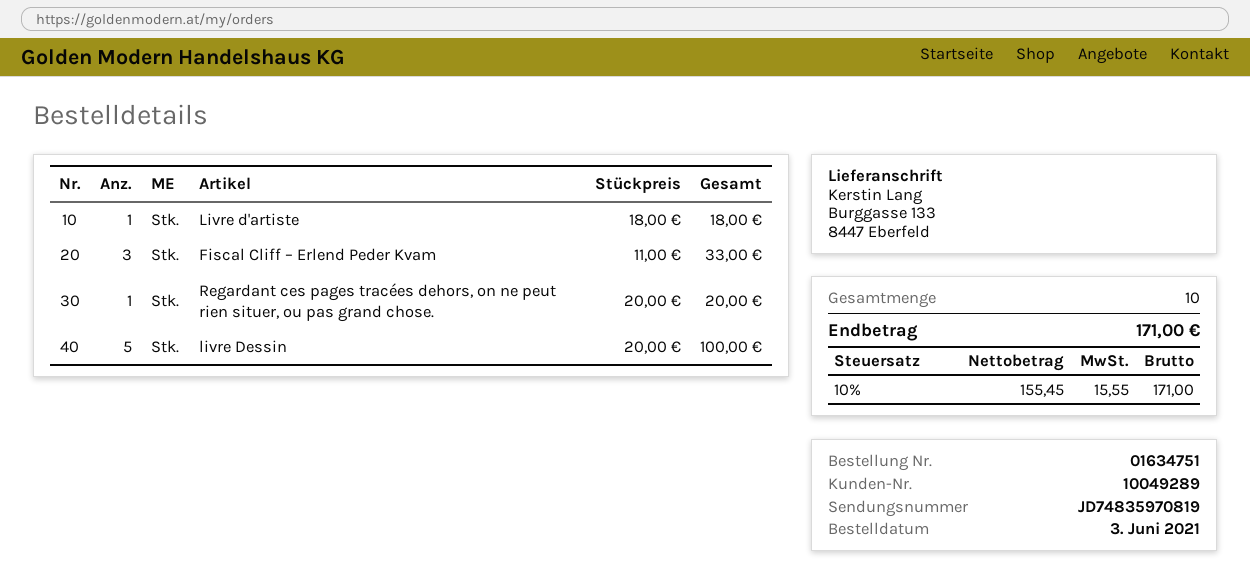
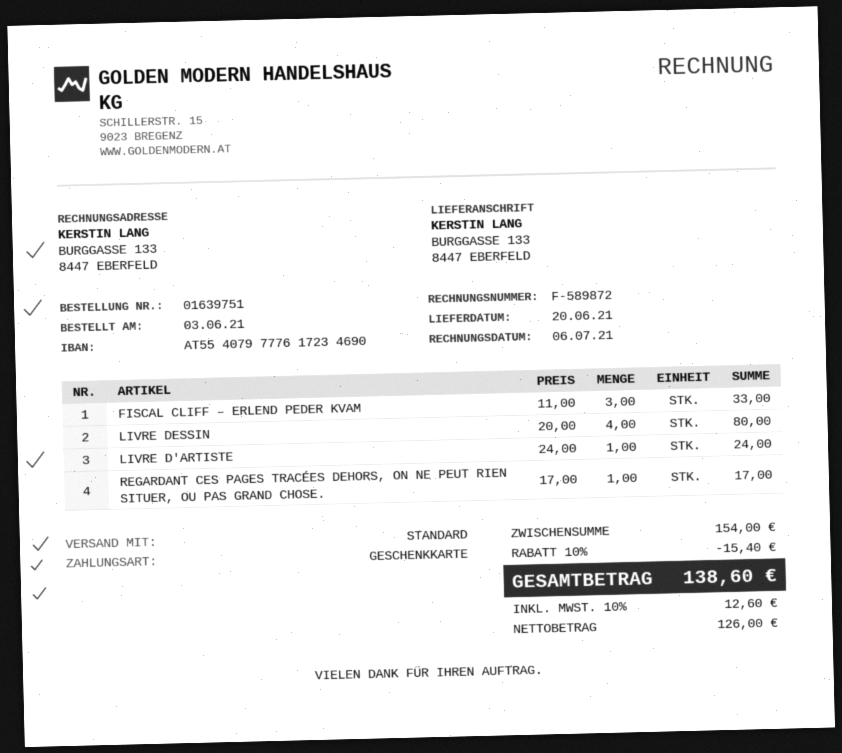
order number: 01634751 -> 01639751
Livre d'artiste: 1 x 18.00 = 18.00 -> 1 x 24.00 = 24.00
Regardant ces pages tracées dehors, on ne peut rien situer, ou pas grand chose.: 1 x 20.00 = 20.00 -> 1 x 17.00 = 17.00
livre Dessin: 5 x 20.00 = 100.00 -> 4 x 20.00 = 80.00
discount: none -> 10% = 15.40
net: 155.45 -> 126.00
tax: 10% = 15.55 -> 10% = 12.60
total: 171.00 -> 138.60

